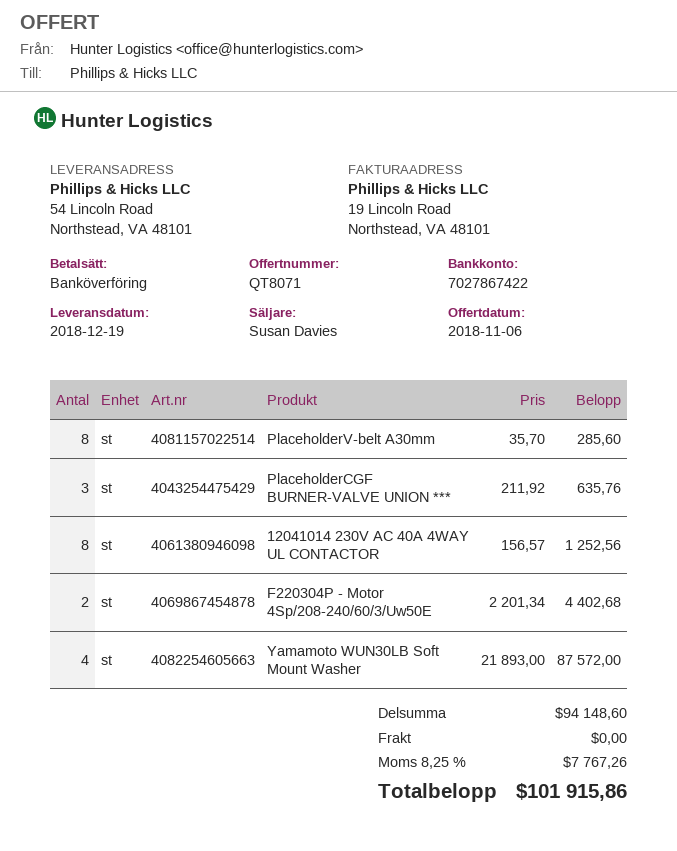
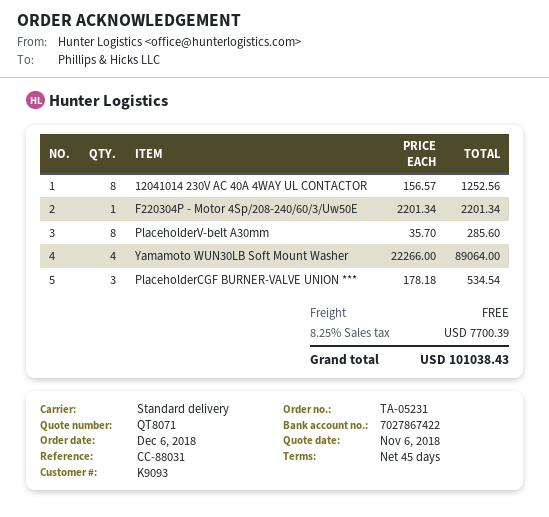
PlaceholderCGF BURNER-VALVE UNION ***: 3 x 211.92 = 635.76 -> 3 x 178.18 = 534.54
F220304P - Motor 4Sp/208-240/60/3/Uw50E: 2 x 2201.34 = 4402.68 -> 1 x 2201.34 = 2201.34
Yamamoto WUN30LB Soft Mount Washer: 4 x 21893.00 = 87572.00 -> 4 x 22266.00 = 89064.00
tax: 8.25% = 7767.26 -> 8.25% = 7700.39
total: 101915.86 -> 101038.43

